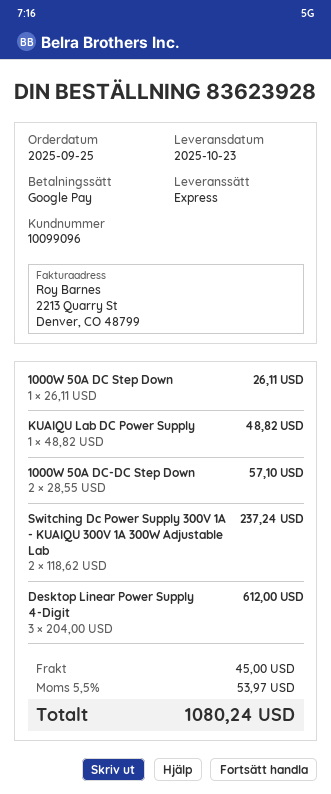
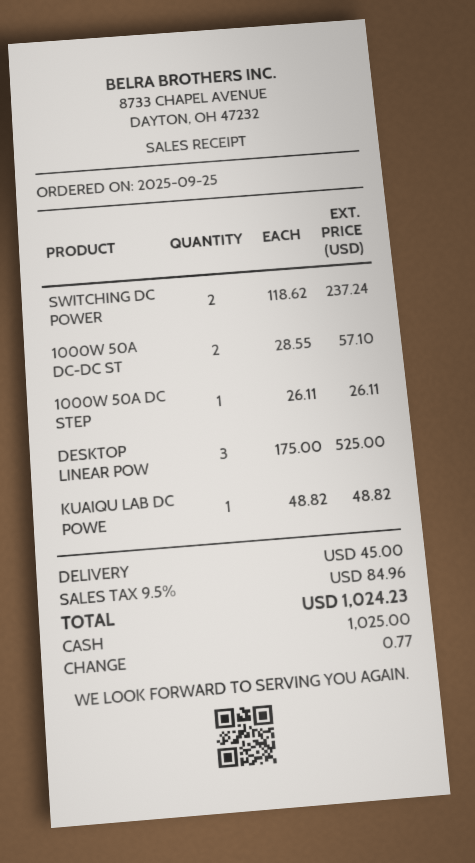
payment method: Google Pay -> cash
Desktop Linear Power Supply 4-Digit: 3 x 204.00 = 612.00 -> 3 x 175.00 = 525.00
tax: 5.5% = 53.97 -> 9.5% = 84.96
total: 1080.24 -> 1024.23

